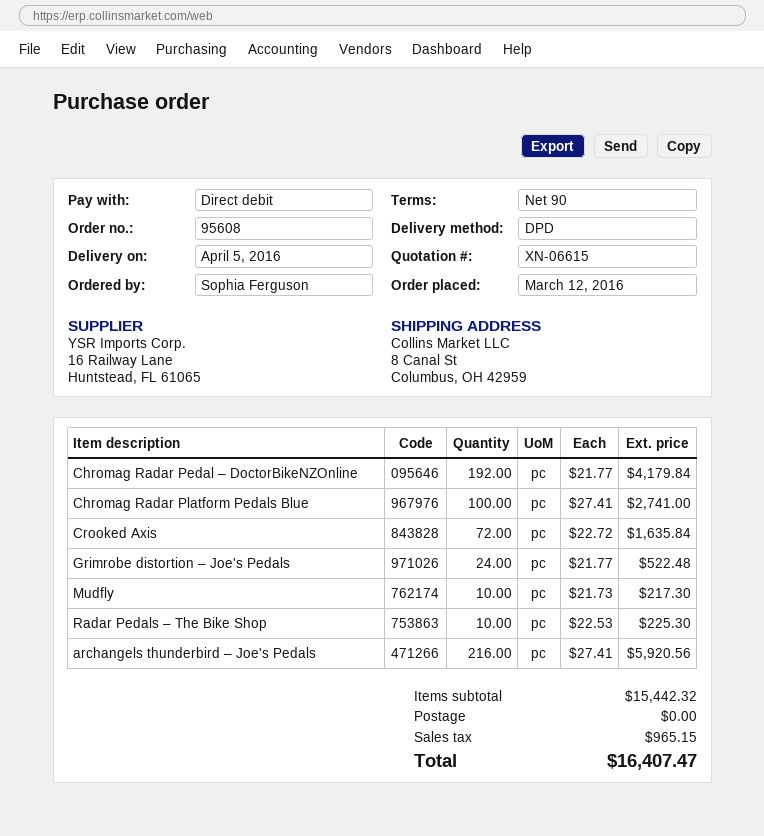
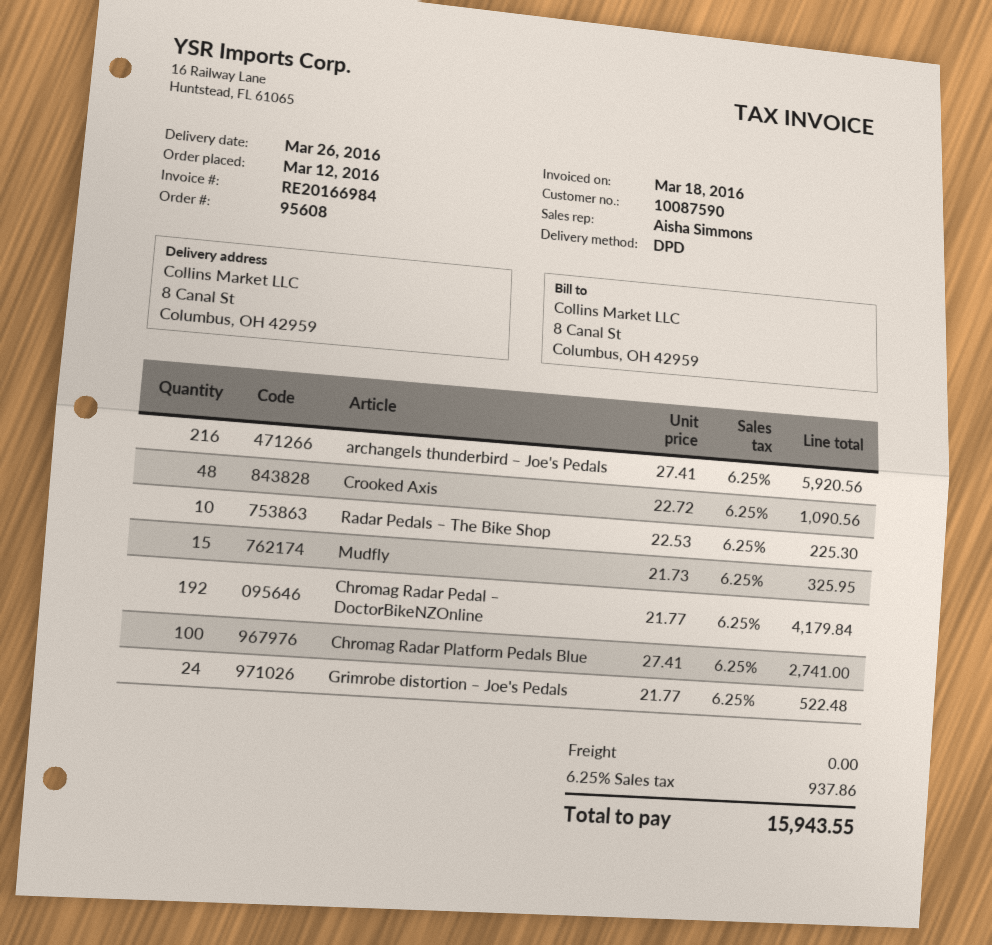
delivery date: 2016-04-05 -> 2016-03-26
Crooked Axis: 72 x 22.72 = 1635.84 -> 48 x 22.72 = 1090.56
Mudfly: 10 x 21.73 = 217.30 -> 15 x 21.73 = 325.95
tax: 965.15 -> 937.86
total: 16407.47 -> 15943.55

